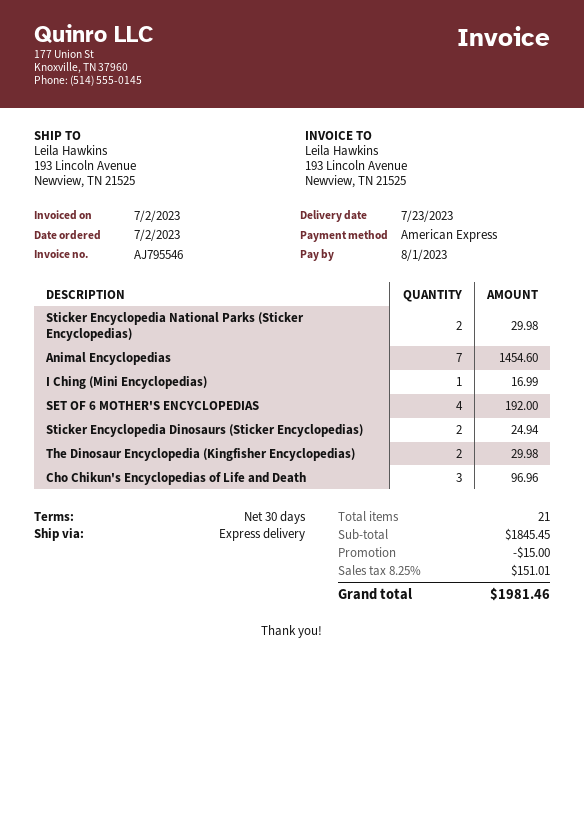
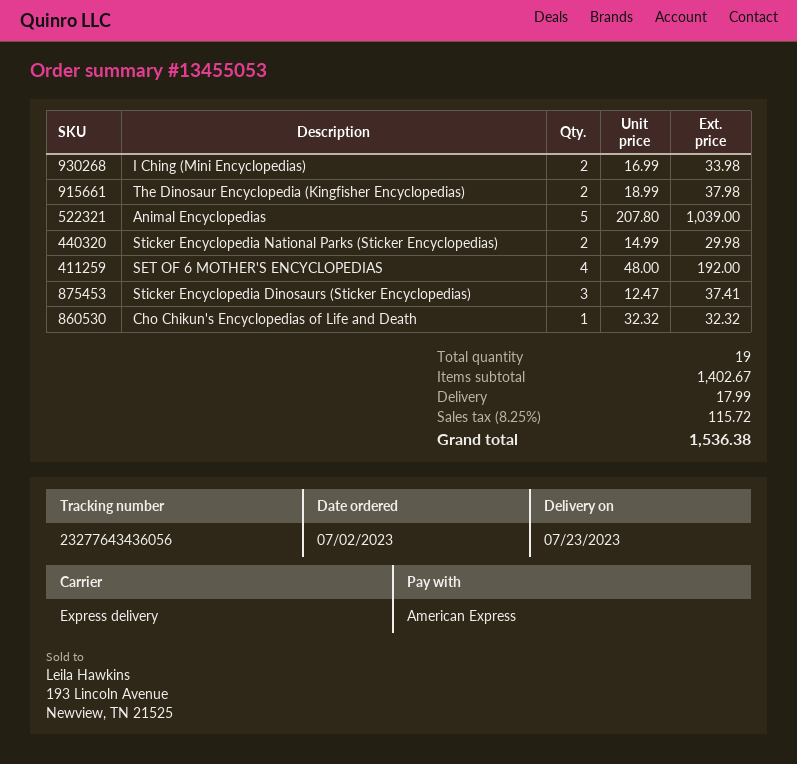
Animal Encyclopedias: 7 for 1454.60 -> 5 for 1039.00
I Ching (Mini Encyclopedias): 1 for 16.99 -> 2 for 33.98
Sticker Encyclopedia Dinosaurs (Sticker Encyclopedias): 2 for 24.94 -> 3 for 37.41
The Dinosaur Encyclopedia (Kingfisher Encyclopedias): 2 for 29.98 -> 2 for 37.98
Cho Chikun's Encyclopedias of Life and Death: 3 for 96.96 -> 1 for 32.32
total quantity: 21 -> 19
subtotal: 1845.45 -> 1402.67
discount: 15.00 -> none
shipping: none -> 17.99
tax: 8.25% = 151.01 -> 8.25% = 115.72
total: 1981.46 -> 1536.38

